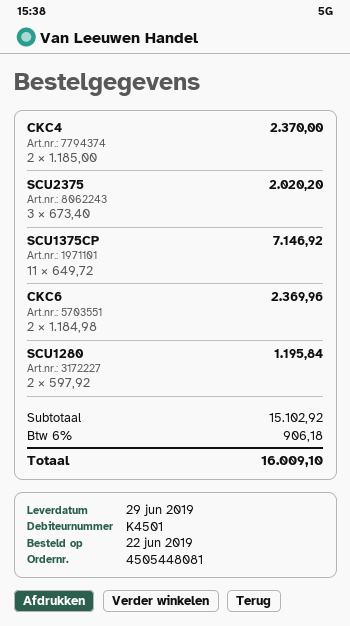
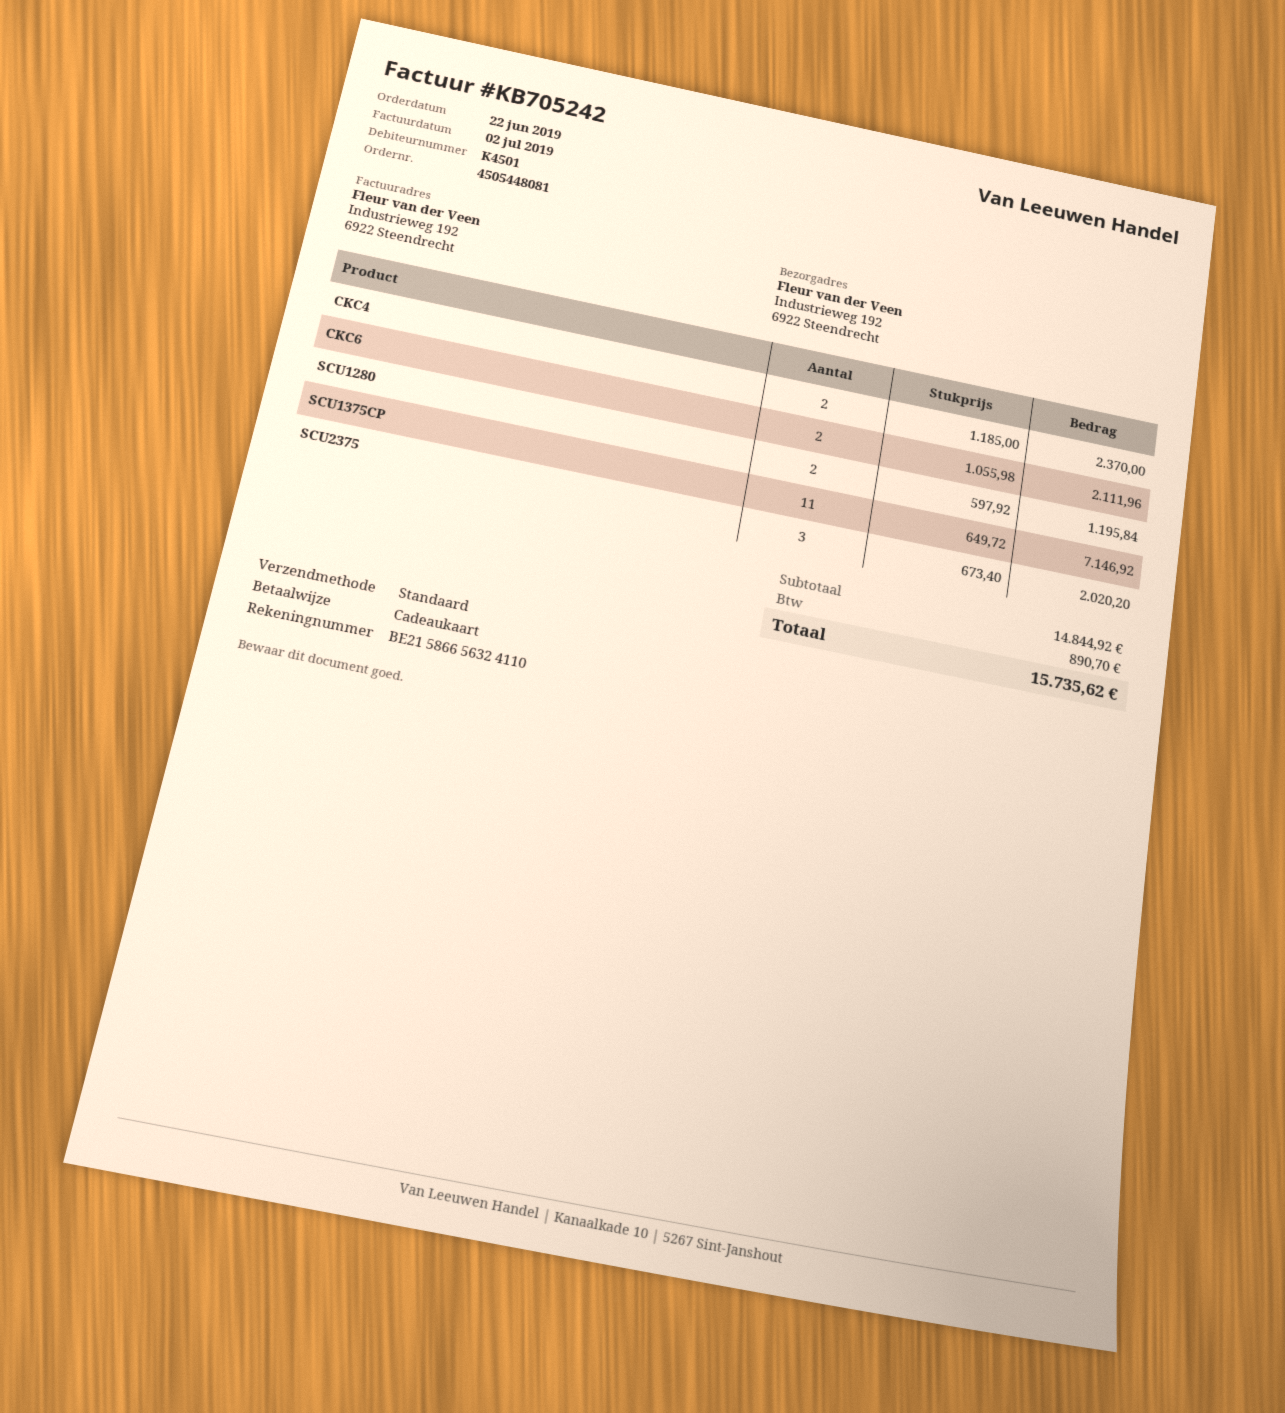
CKC6: 2 x 1184.98 = 2369.96 -> 2 x 1055.98 = 2111.96
subtotal: 15102.92 -> 14844.92
tax: 906.18 -> 890.70
total: 16009.10 -> 15735.62

